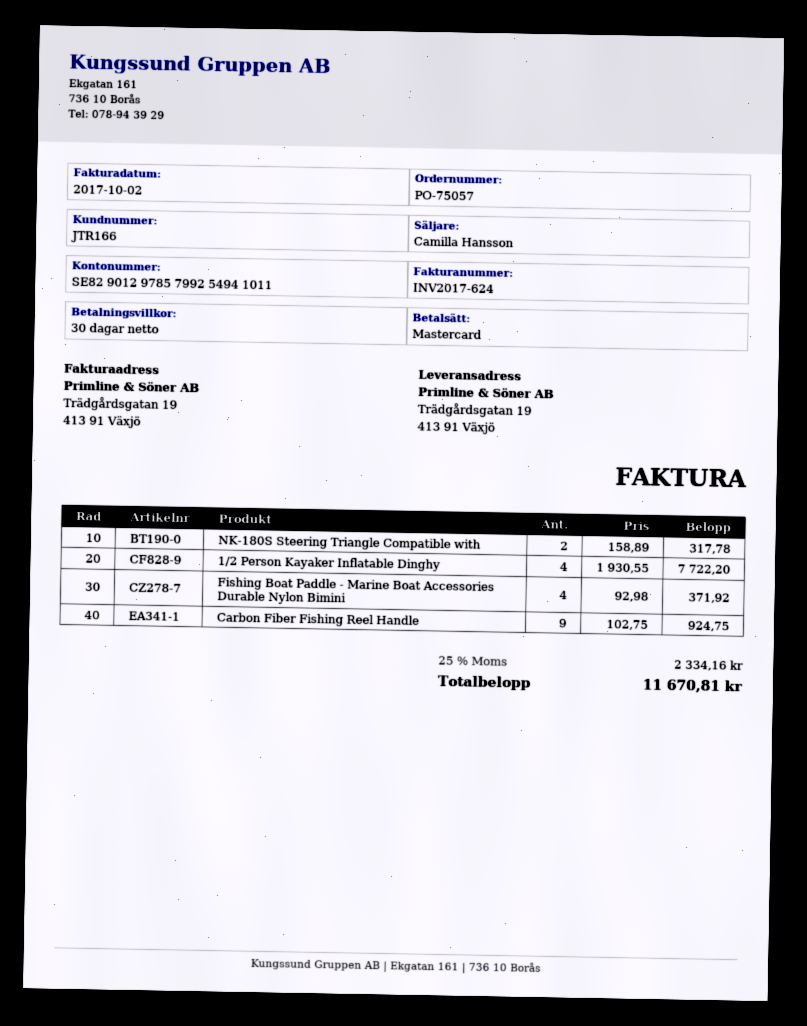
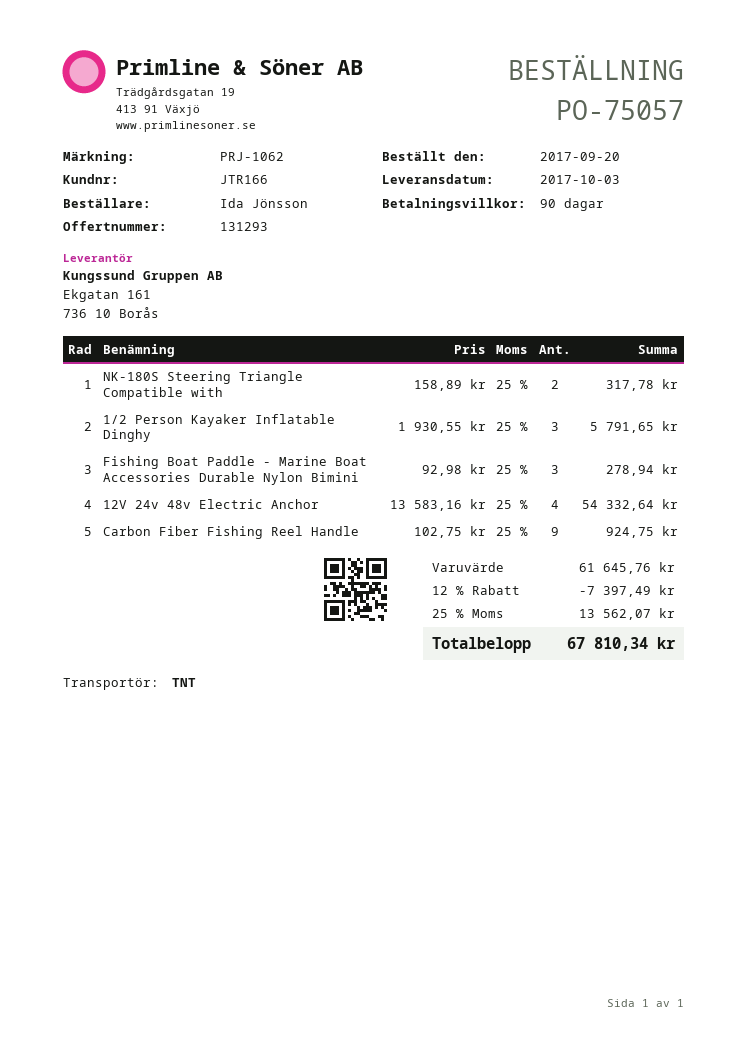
payment terms: 30 days -> 90 days
1/2 Person Kayaker Inflatable Dinghy: 4 x 1930.55 = 7722.20 -> 3 x 1930.55 = 5791.65
Fishing Boat Paddle - Marine Boat Accessories Durable Nylon Bimini: 4 x 92.98 = 371.92 -> 3 x 92.98 = 278.94
12V 24v 48v Electric Anchor: none -> 4 x 13583.16 = 54332.64
discount: none -> 12% = 7397.49
tax: 25% = 2334.16 -> 25% = 13562.07
total: 11670.81 -> 67810.34

